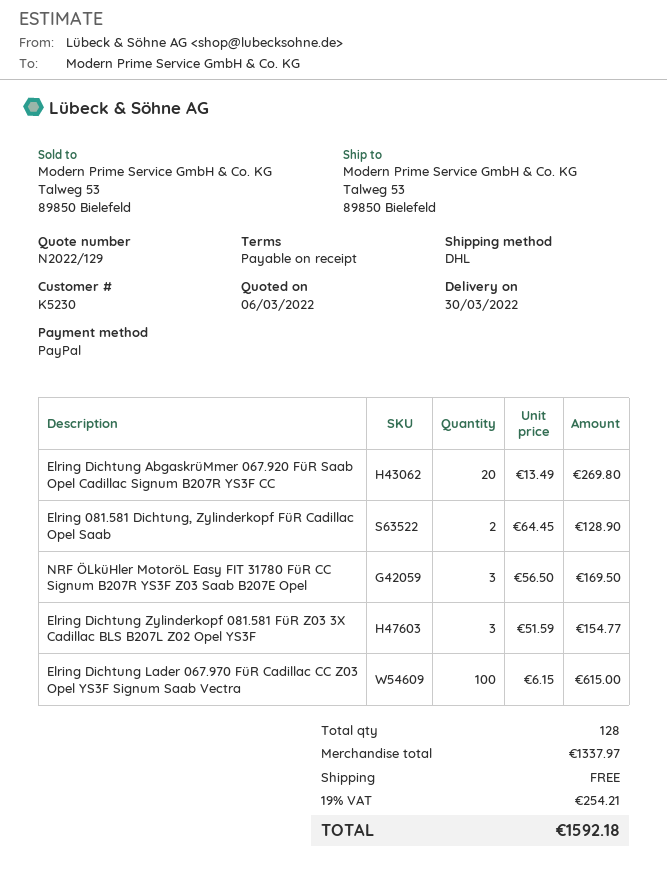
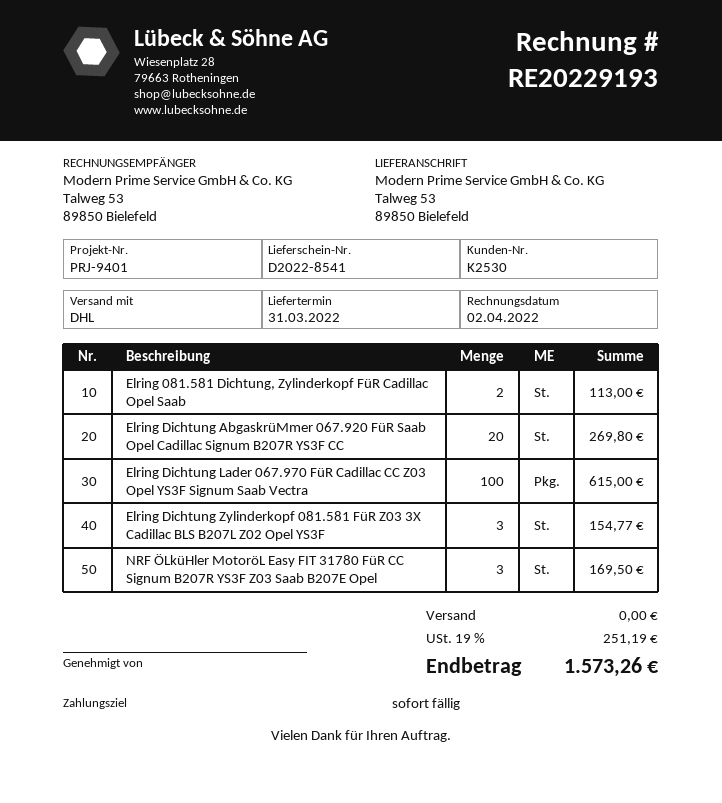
delivery date: 2022-03-30 -> 2022-03-31
customer number: K5230 -> K2530
Elring 081.581 Dichtung, Zylinderkopf FüR Cadillac Opel Saab: 2 for 128.90 -> 2 for 113.00
tax: 19% = 254.21 -> 19% = 251.19
total: 1592.18 -> 1573.26

